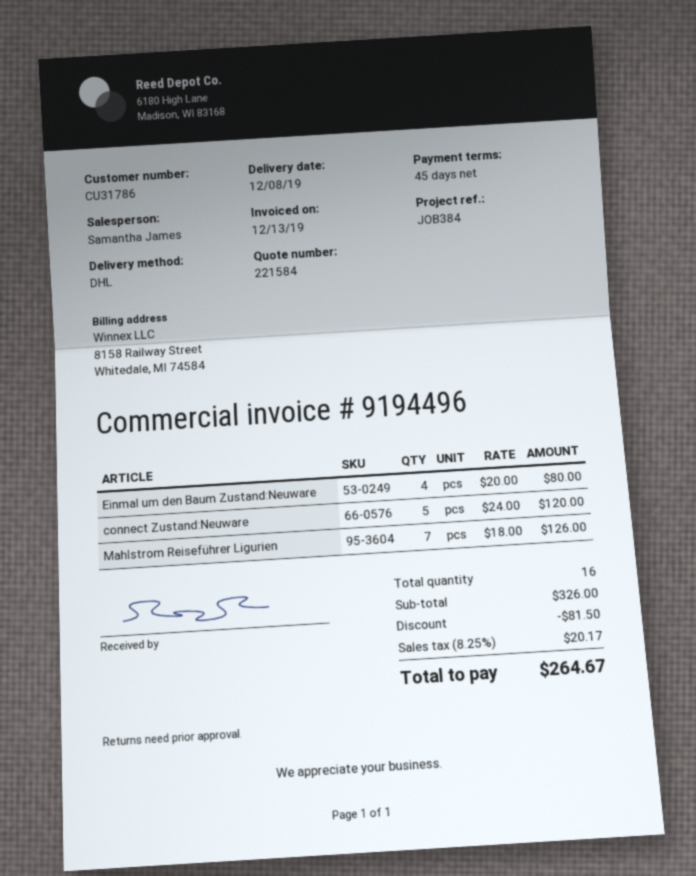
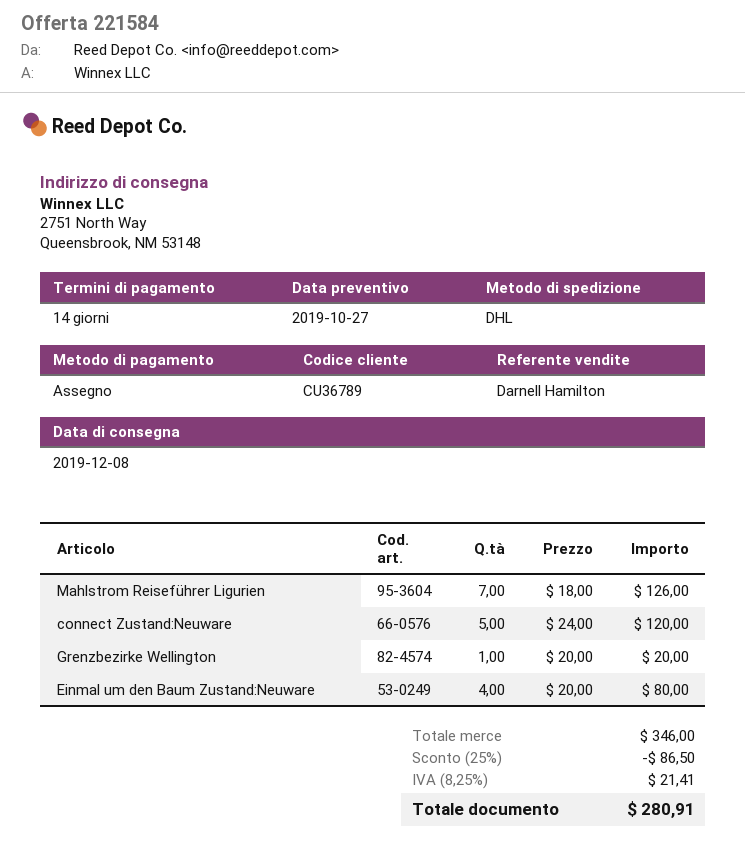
payment terms: 45 days -> 14 days
customer number: CU31786 -> CU36789
sales rep: Samantha James -> Darnell Hamilton
Grenzbezirke Wellington: none -> 1 x 20.00 = 20.00
subtotal: 326.00 -> 346.00
discount: 81.50 -> 86.50
tax: 8.25% = 20.17 -> 8.25% = 21.41
total: 264.67 -> 280.91

